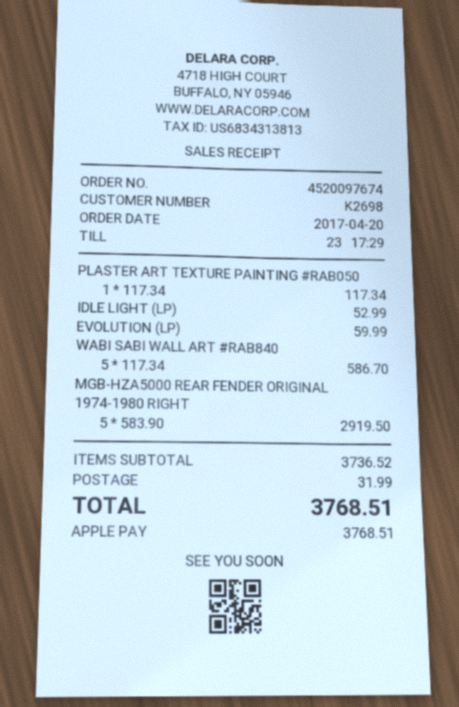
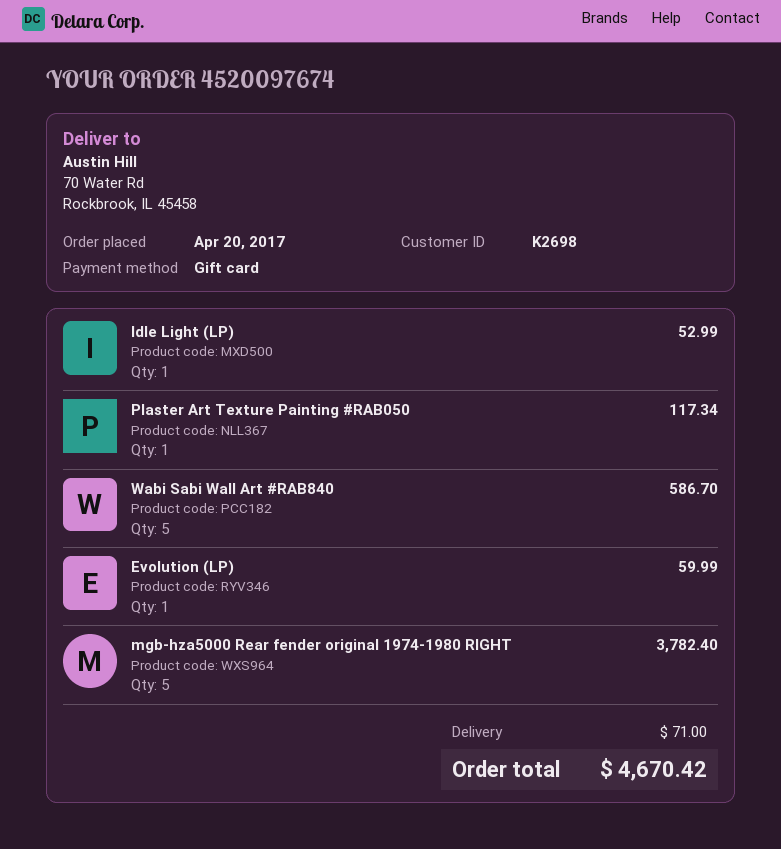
payment method: Apple Pay -> gift card
MGB-HZA5000 REAR FENDER ORIGINAL 1974-1980 RIGHT: 5 for 2919.50 -> 5 for 3782.40
shipping: 31.99 -> 71.00
total: 3768.51 -> 4670.42

